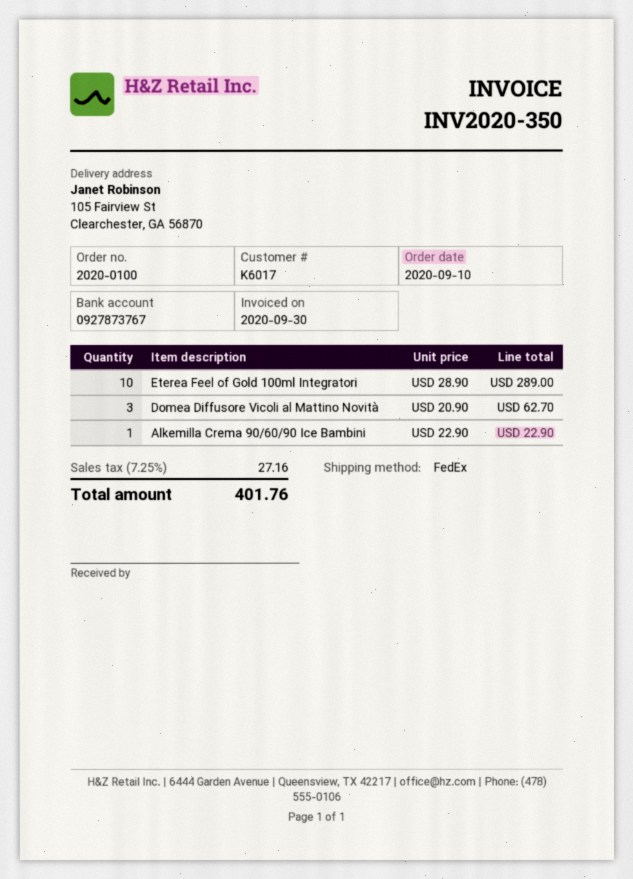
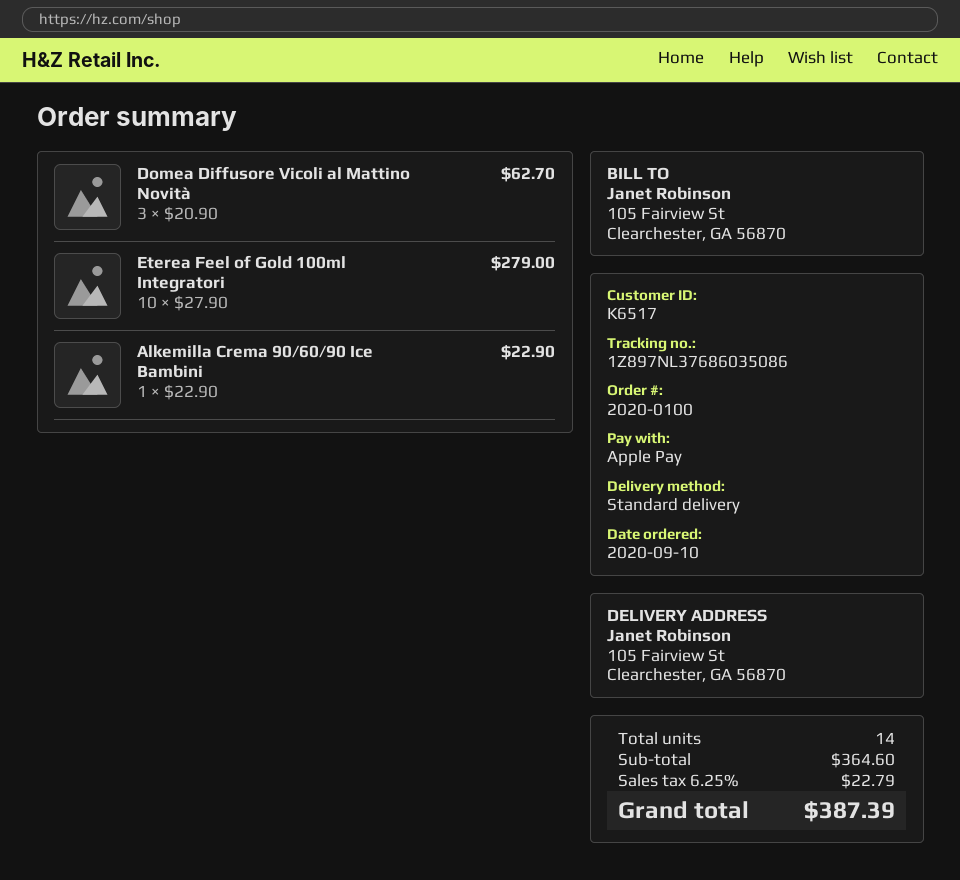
customer number: K6017 -> K6517
shipping method: FedEx -> standard
Eterea Feel of Gold 100ml Integratori: 10 x 28.90 = 289.00 -> 10 x 27.90 = 279.00
tax: 7.25% = 27.16 -> 6.25% = 22.79
total: 401.76 -> 387.39

